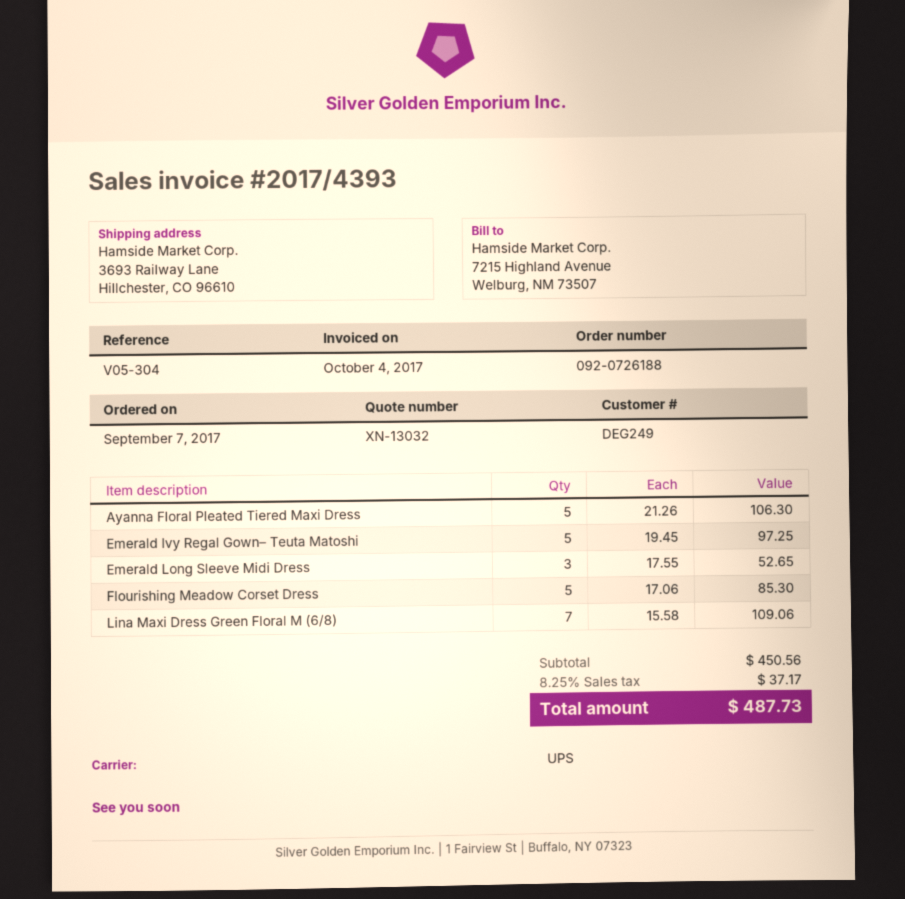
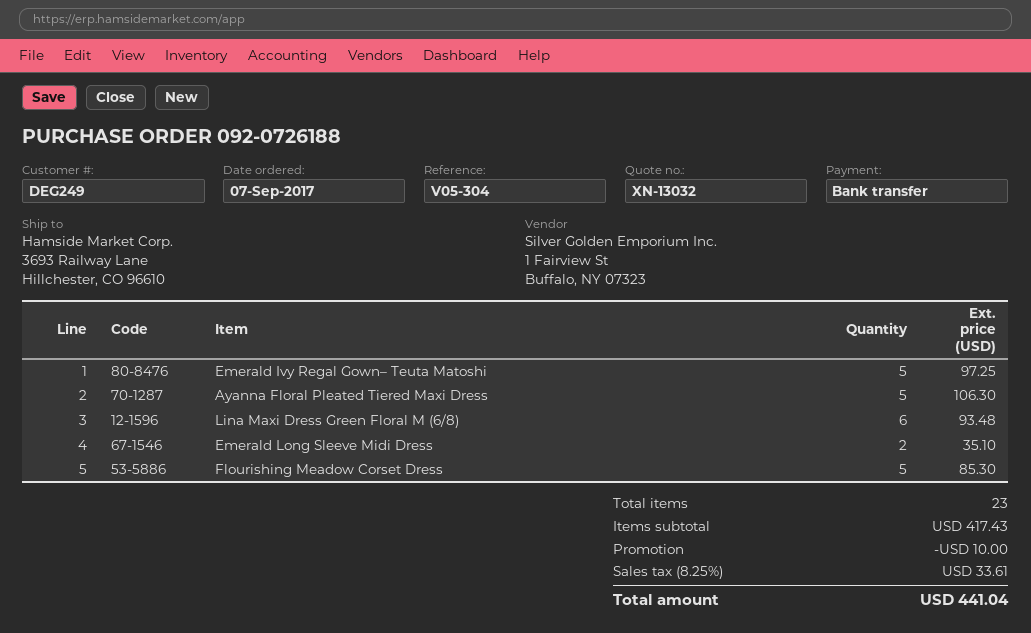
Emerald Long Sleeve Midi Dress: 3 for 52.65 -> 2 for 35.10
Lina Maxi Dress Green Floral M (6/8): 7 for 109.06 -> 6 for 93.48
subtotal: 450.56 -> 417.43
discount: none -> 10.00
tax: 8.25% = 37.17 -> 8.25% = 33.61
total: 487.73 -> 441.04

